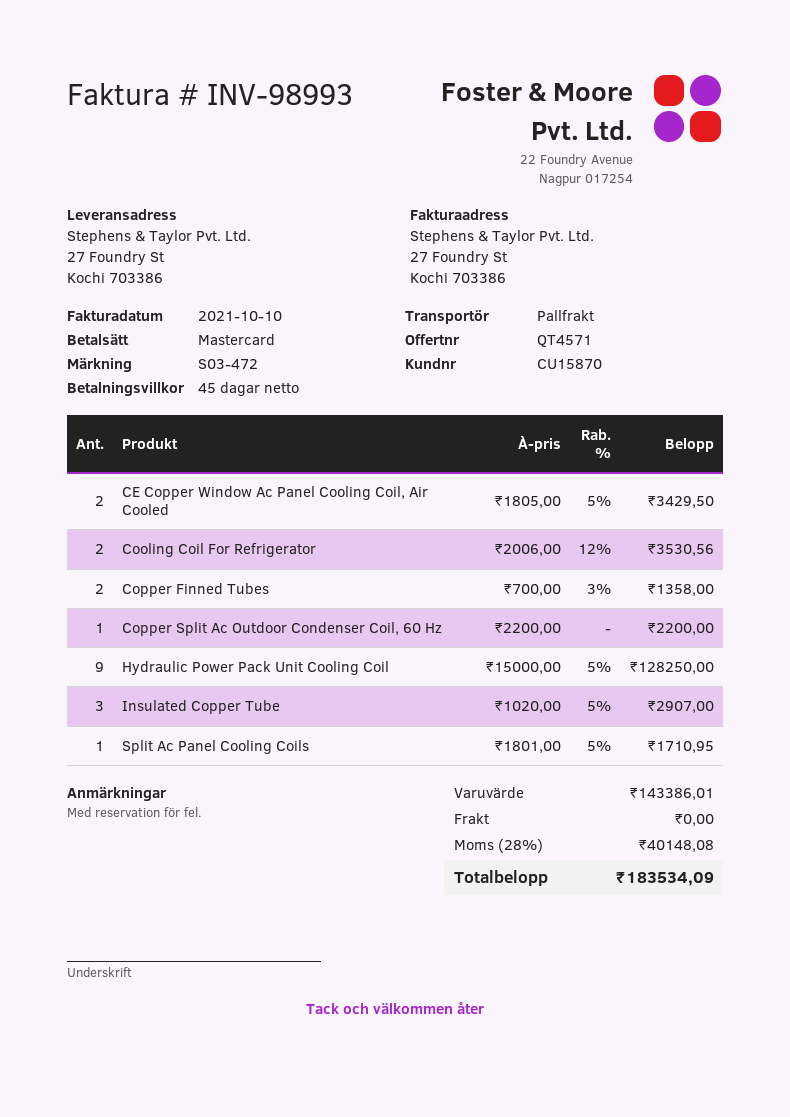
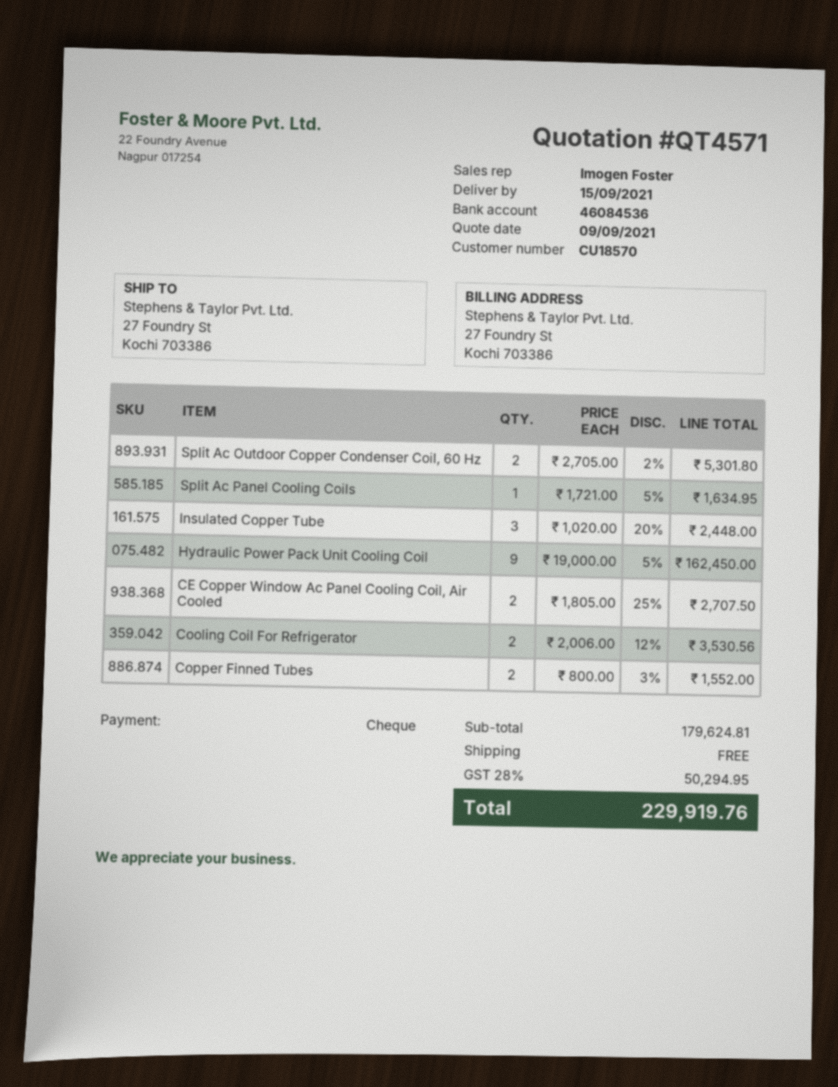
customer number: CU15870 -> CU18570
payment method: Mastercard -> cheque
CE Copper Window Ac Panel Cooling Coil, Air Cooled: 2 x 1805.00 - 5% = 3429.50 -> 2 x 1805.00 - 25% = 2707.50
Copper Finned Tubes: 2 x 700.00 - 3% = 1358.00 -> 2 x 800.00 - 3% = 1552.00
Copper Split Ac Outdoor Condenser Coil, 60 Hz: 1 x 2200.00 = 2200.00 -> none
Hydraulic Power Pack Unit Cooling Coil: 9 x 15000.00 - 5% = 128250.00 -> 9 x 19000.00 - 5% = 162450.00
Insulated Copper Tube: 3 x 1020.00 - 5% = 2907.00 -> 3 x 1020.00 - 20% = 2448.00
Split Ac Panel Cooling Coils: 1 x 1801.00 - 5% = 1710.95 -> 1 x 1721.00 - 5% = 1634.95
Split Ac Outdoor Copper Condenser Coil, 60 Hz: none -> 2 x 2705.00 - 2% = 5301.80
subtotal: 143386.01 -> 179624.81
tax: 28% = 40148.08 -> 28% = 50294.95
total: 183534.09 -> 229919.76

